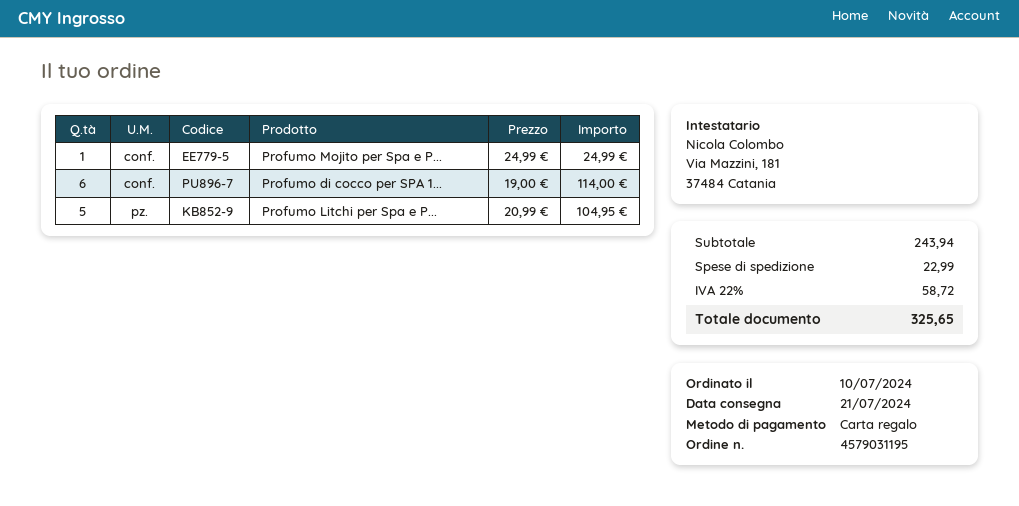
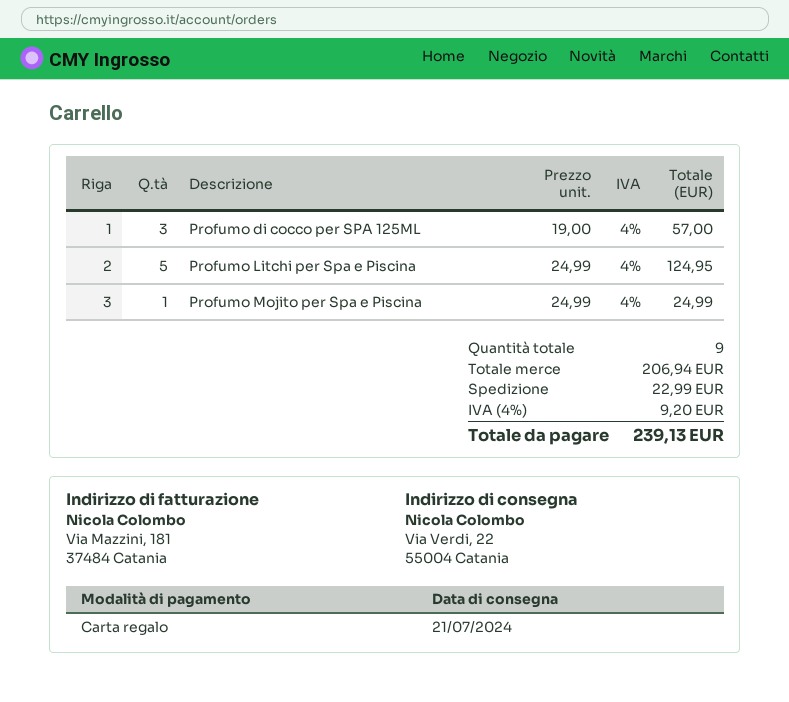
Profumo di cocco per SPA 1...: 6 x 19.00 = 114.00 -> 3 x 19.00 = 57.00
Profumo Litchi per Spa e P...: 5 x 20.99 = 104.95 -> 5 x 24.99 = 124.95
subtotal: 243.94 -> 206.94
tax: 22% = 58.72 -> 4% = 9.20
total: 325.65 -> 239.13

